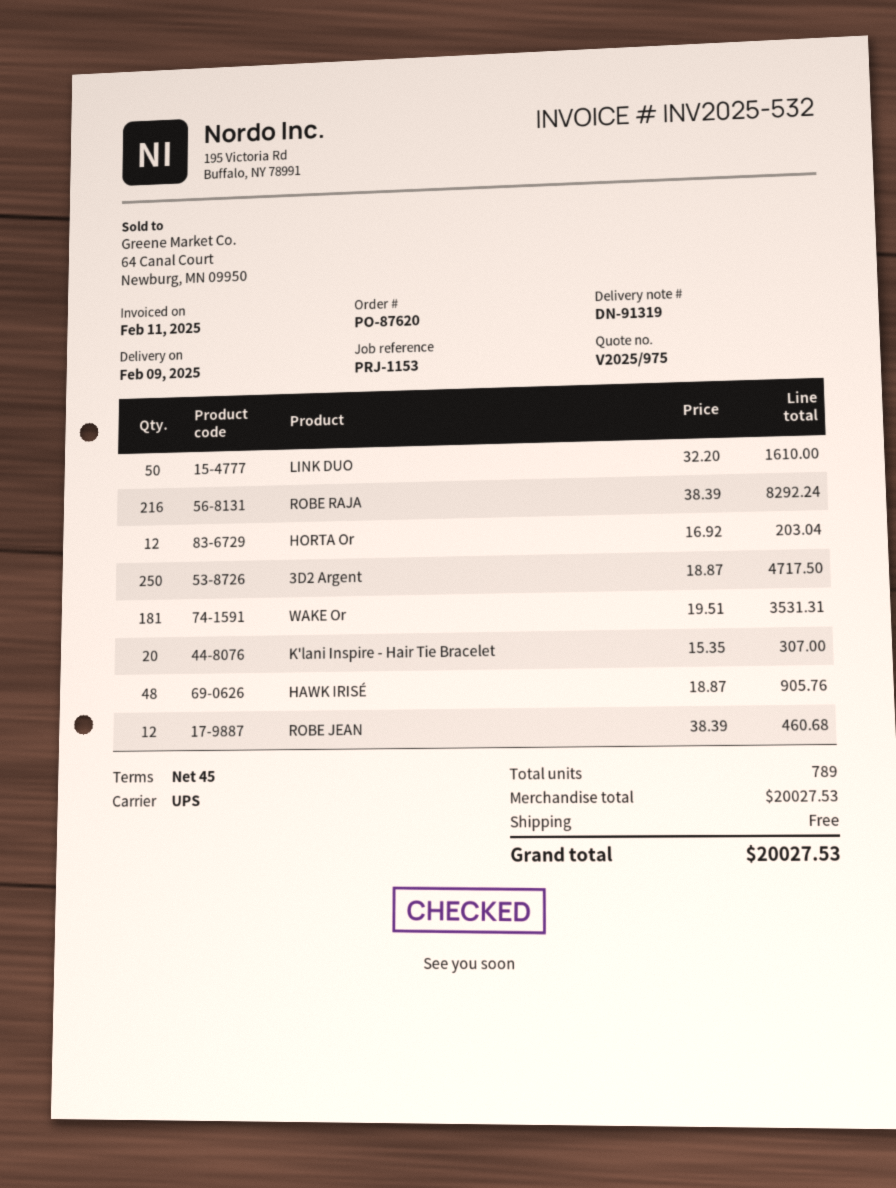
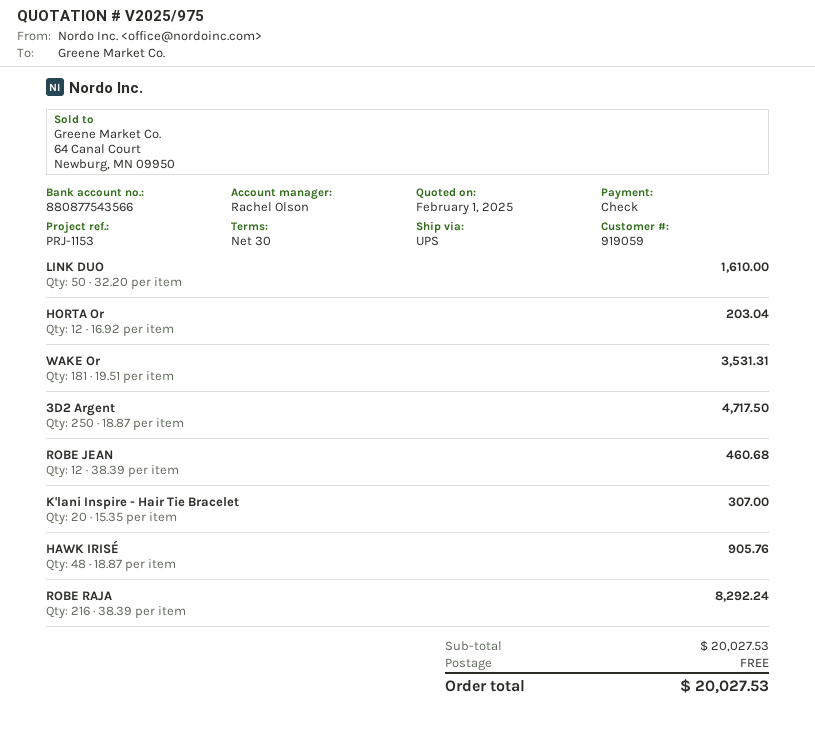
payment terms: 45 days -> 30 days

